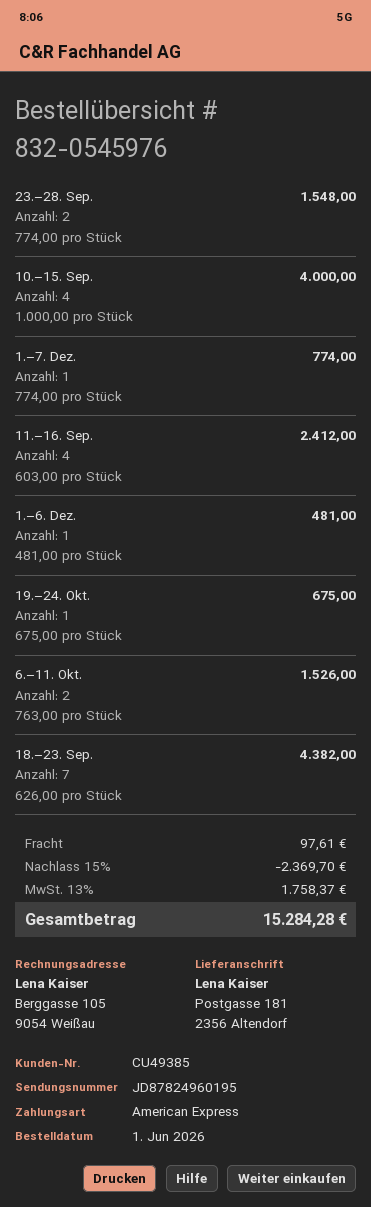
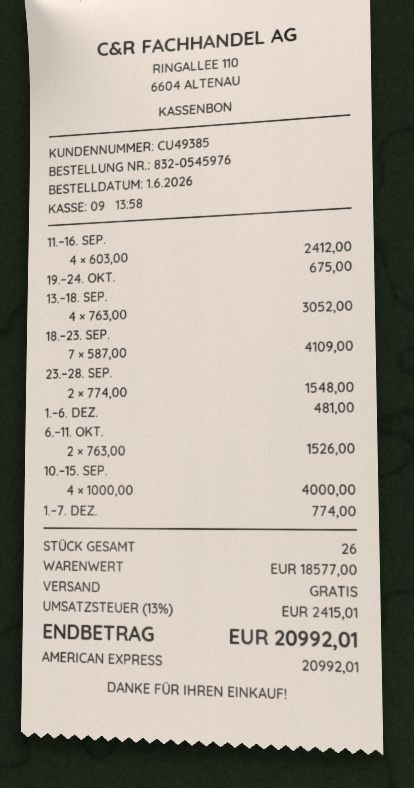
18.–23. Sep.: 7 x 626.00 = 4382.00 -> 7 x 587.00 = 4109.00
13.–18. SEP.: none -> 4 x 763.00 = 3052.00
discount: 15% = 2369.70 -> none
shipping: 97.61 -> 0.00
tax: 13% = 1758.37 -> 13% = 2415.01
total: 15284.28 -> 20992.01

